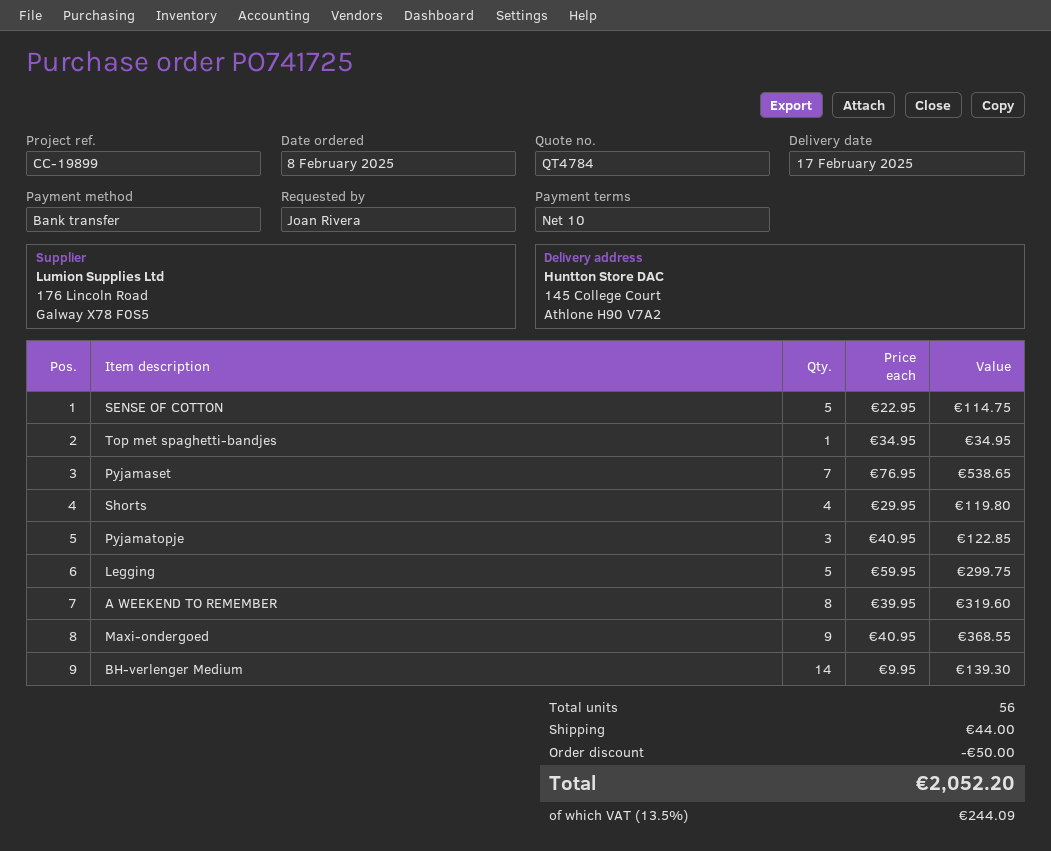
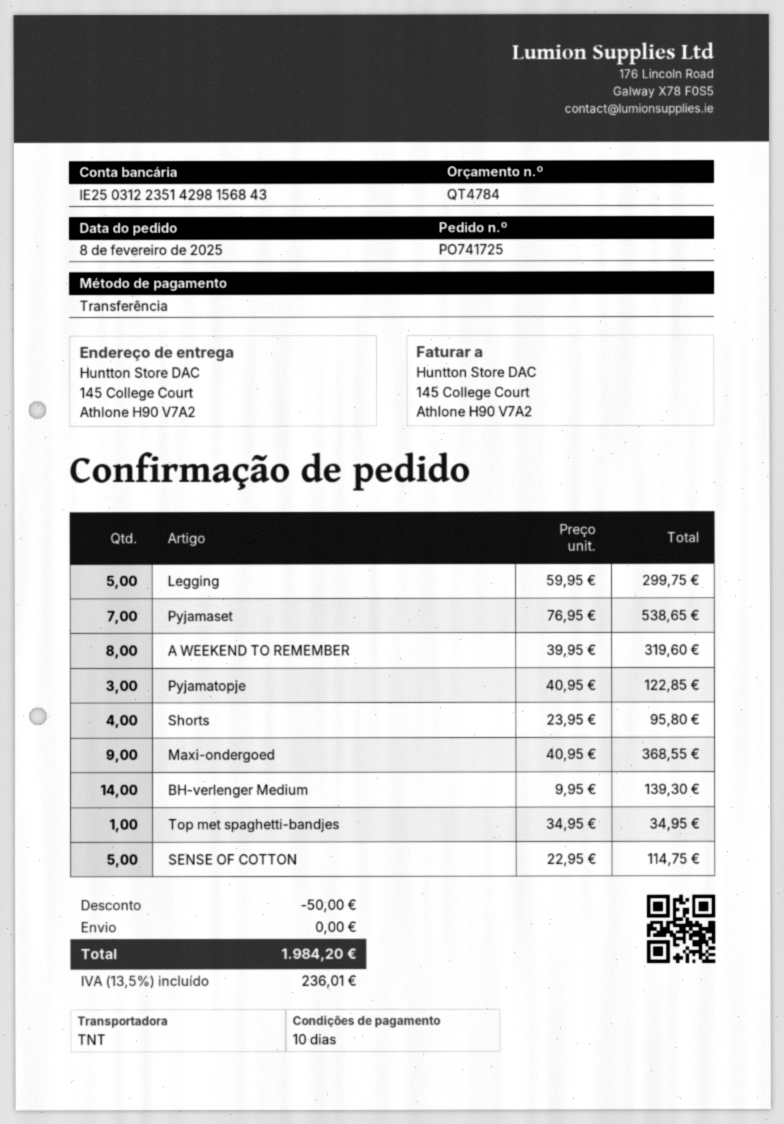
Shorts: 4 x 29.95 = 119.80 -> 4 x 23.95 = 95.80
shipping: 44.00 -> 0.00
tax: 13.5% = 244.09 -> 13.5% = 236.01
total: 2052.20 -> 1984.20

